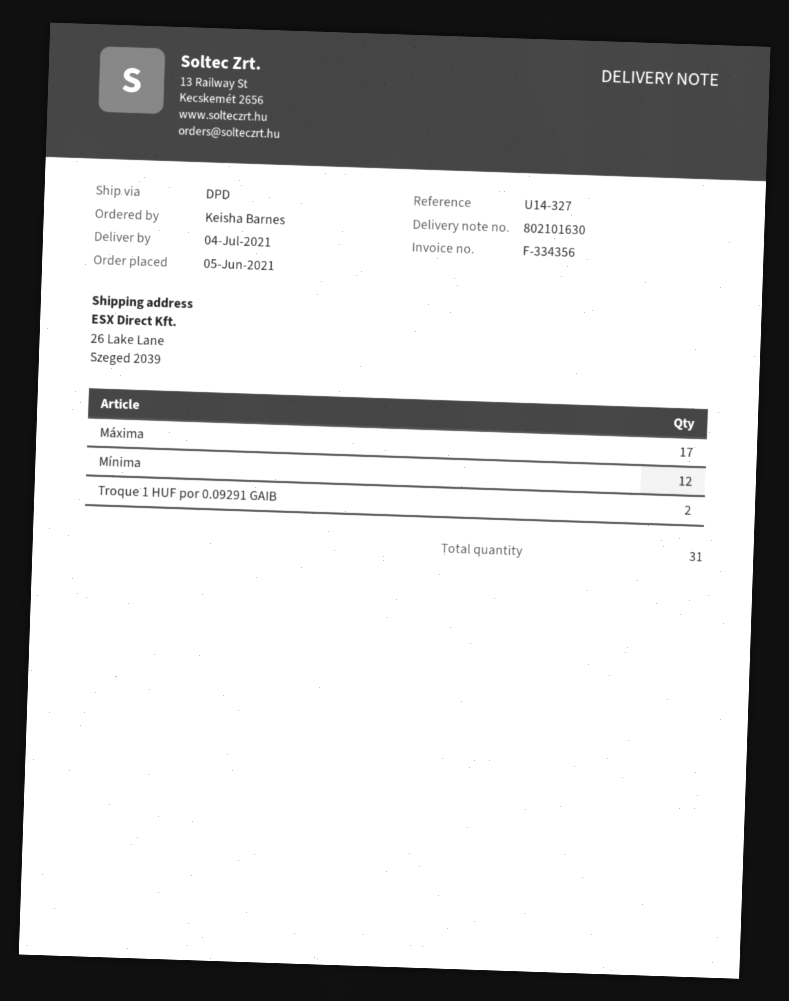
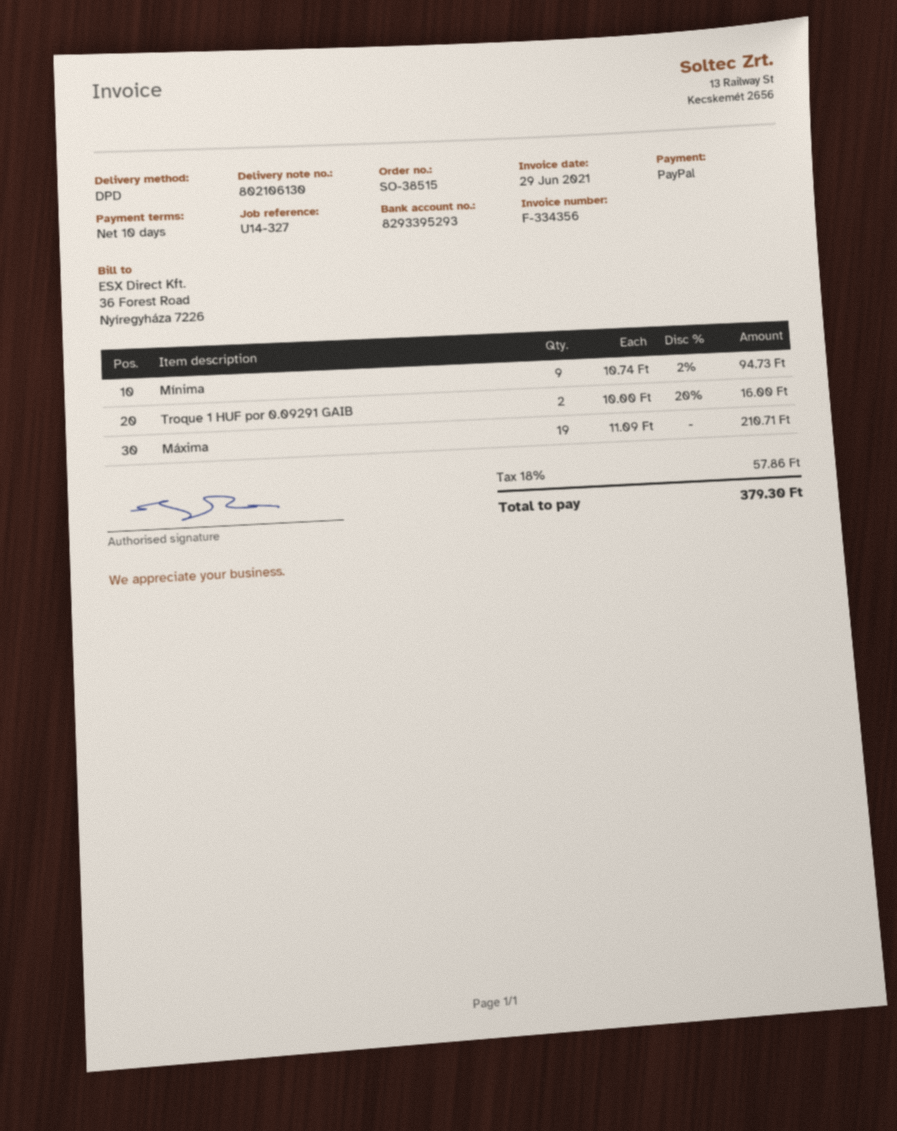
delivery note number: 802101630 -> 802106130
Máxima: 17 -> 19
Mínima: 12 -> 9

